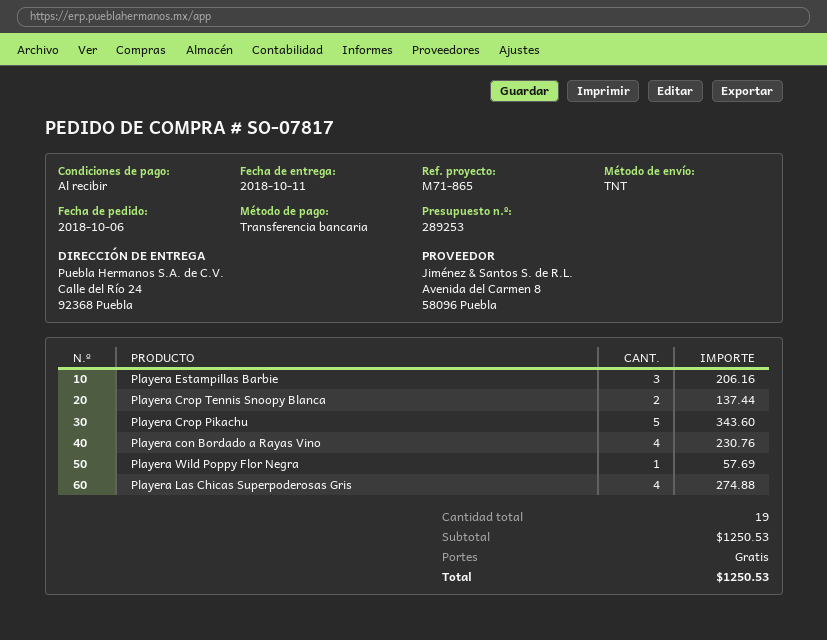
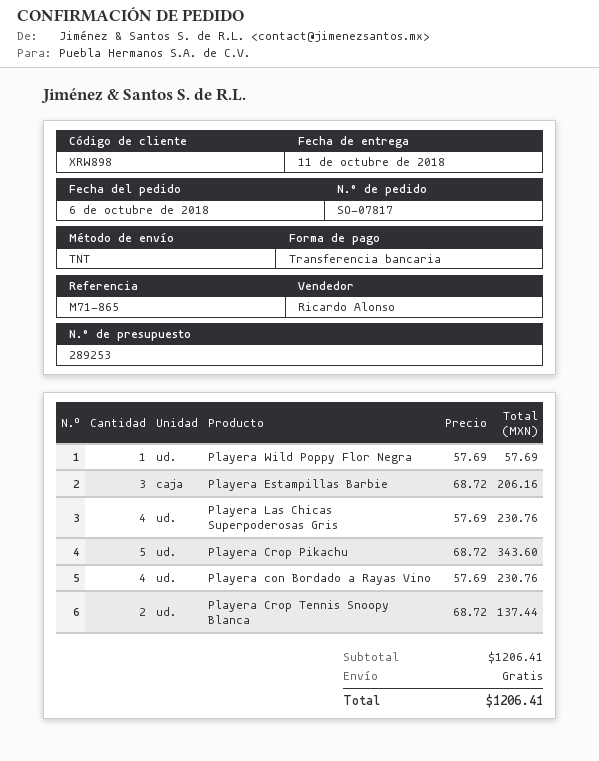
Playera Las Chicas Superpoderosas Gris: 4 for 274.88 -> 4 for 230.76
subtotal: 1250.53 -> 1206.41
total: 1250.53 -> 1206.41

